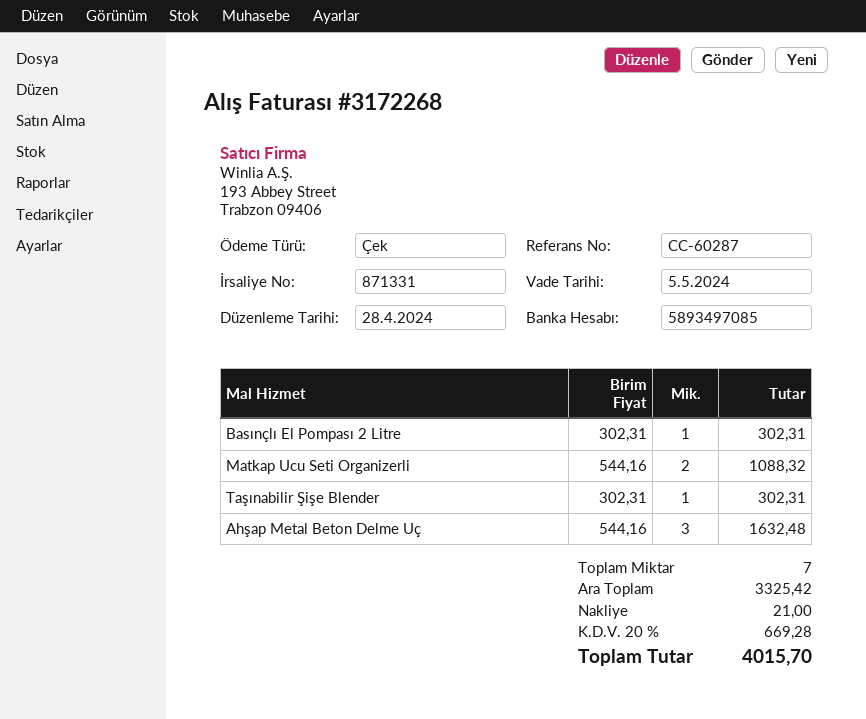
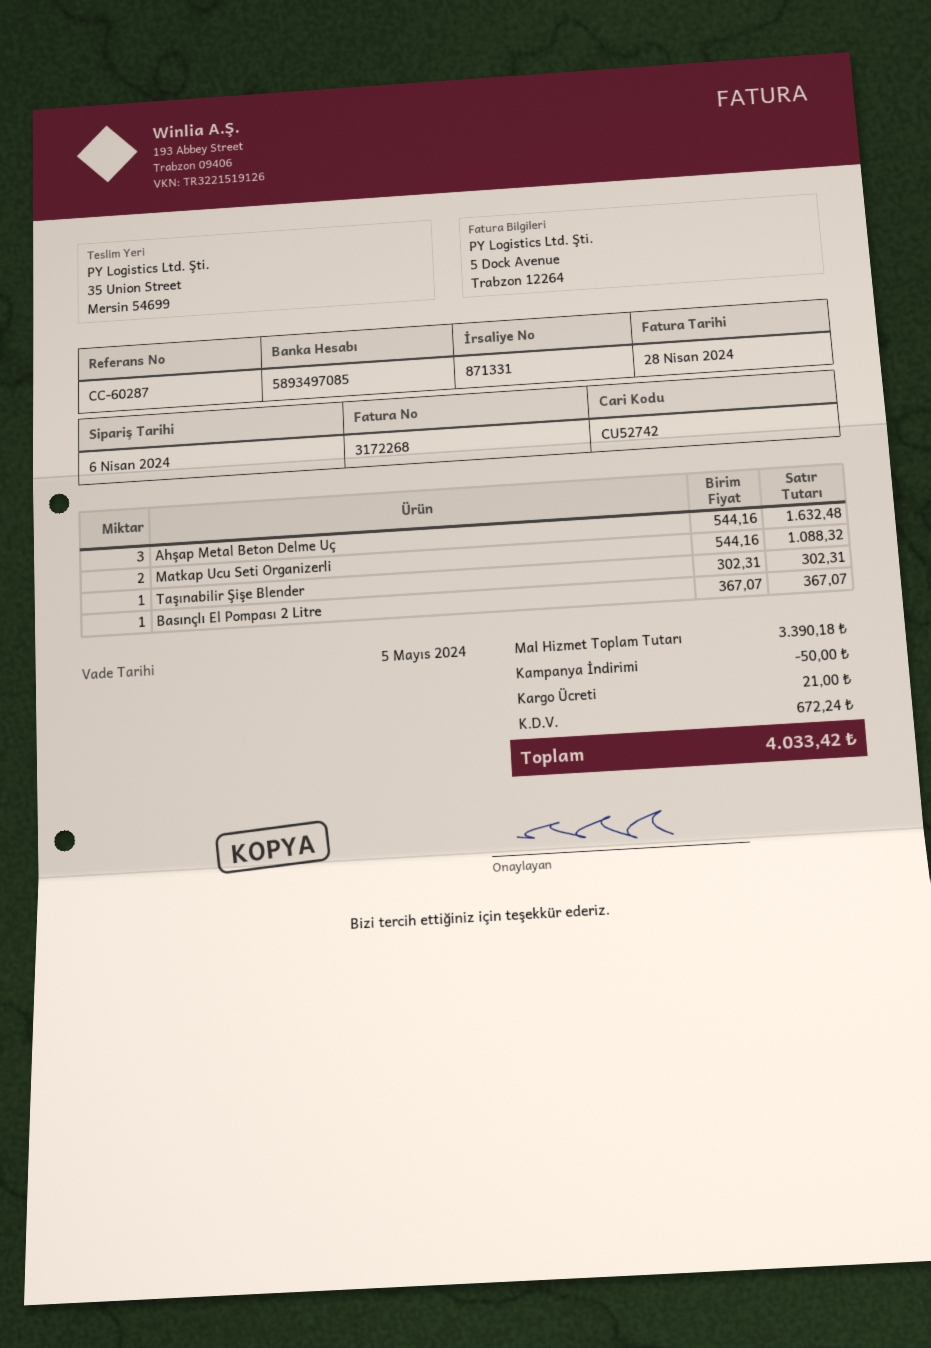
Basınçlı El Pompası 2 Litre: 1 x 302.31 = 302.31 -> 1 x 367.07 = 367.07
subtotal: 3325.42 -> 3390.18
discount: none -> 50.00
tax: 669.28 -> 672.24
total: 4015.70 -> 4033.42

